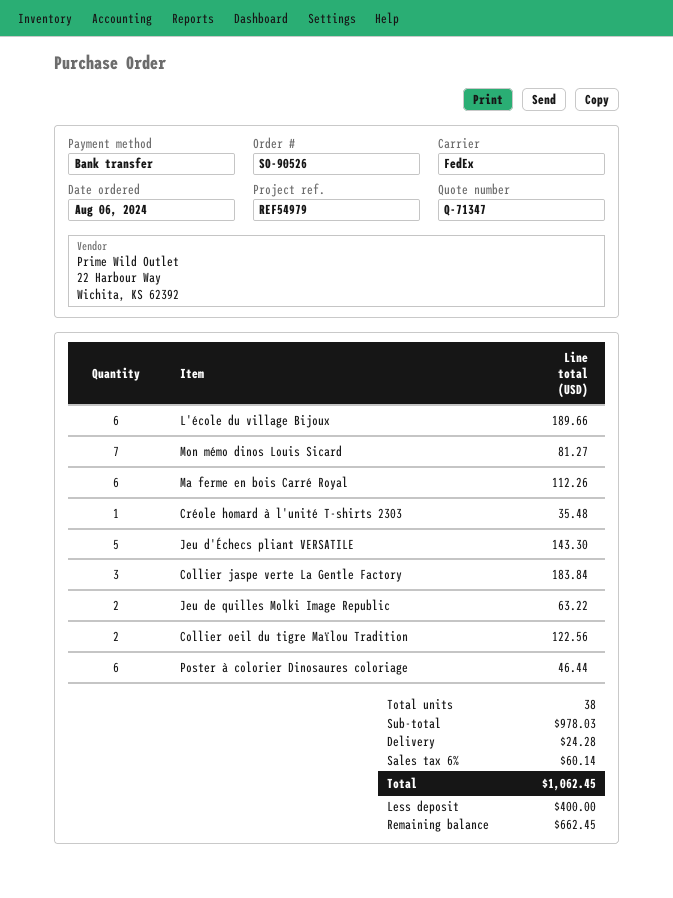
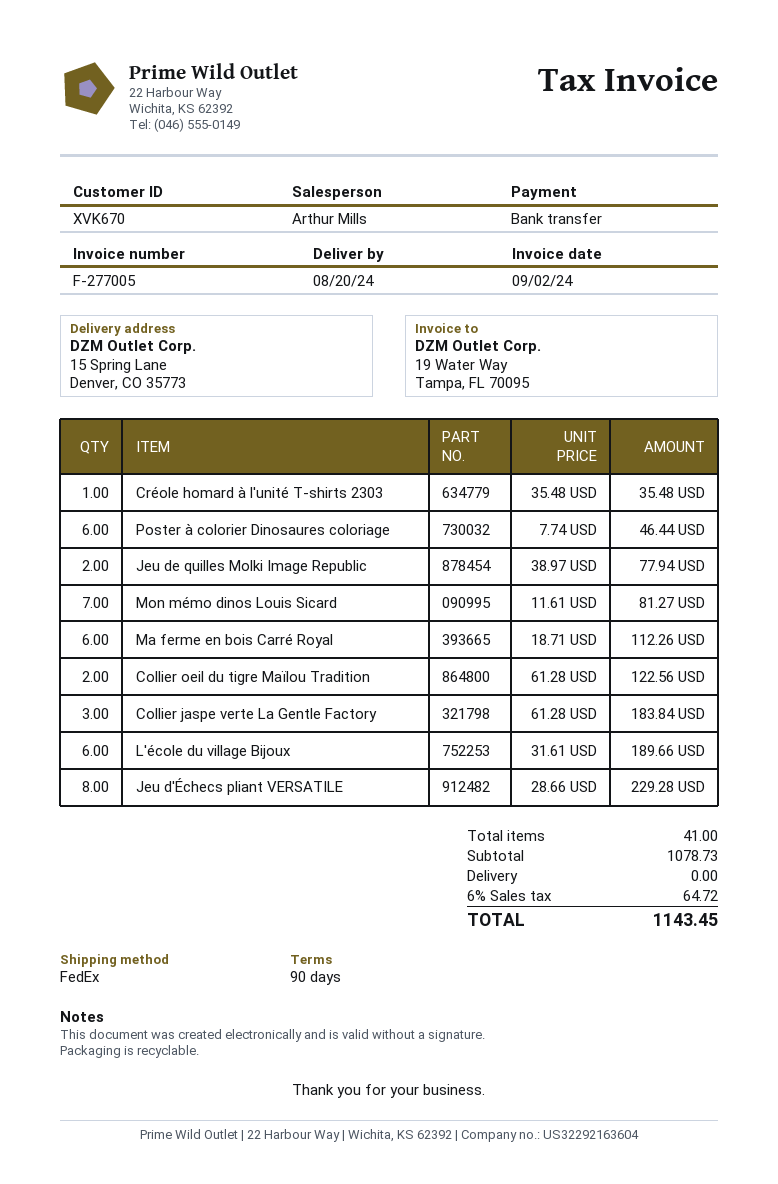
Jeu d'Échecs pliant VERSATILE: 5 for 143.30 -> 8 for 229.28
Jeu de quilles Molki Image Republic: 2 for 63.22 -> 2 for 77.94
total quantity: 38 -> 41
subtotal: 978.03 -> 1078.73
shipping: 24.28 -> 0.00
tax: 6% = 60.14 -> 6% = 64.72
total: 1062.45 -> 1143.45

